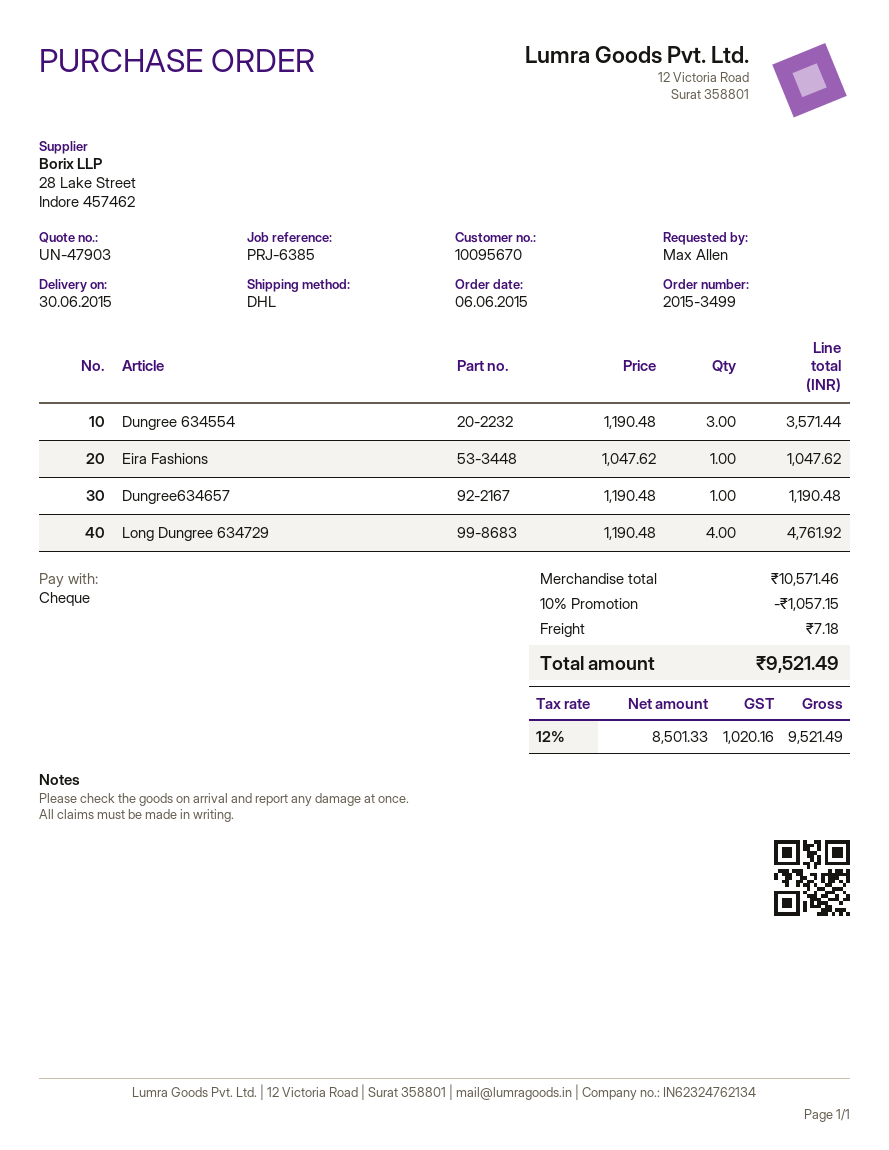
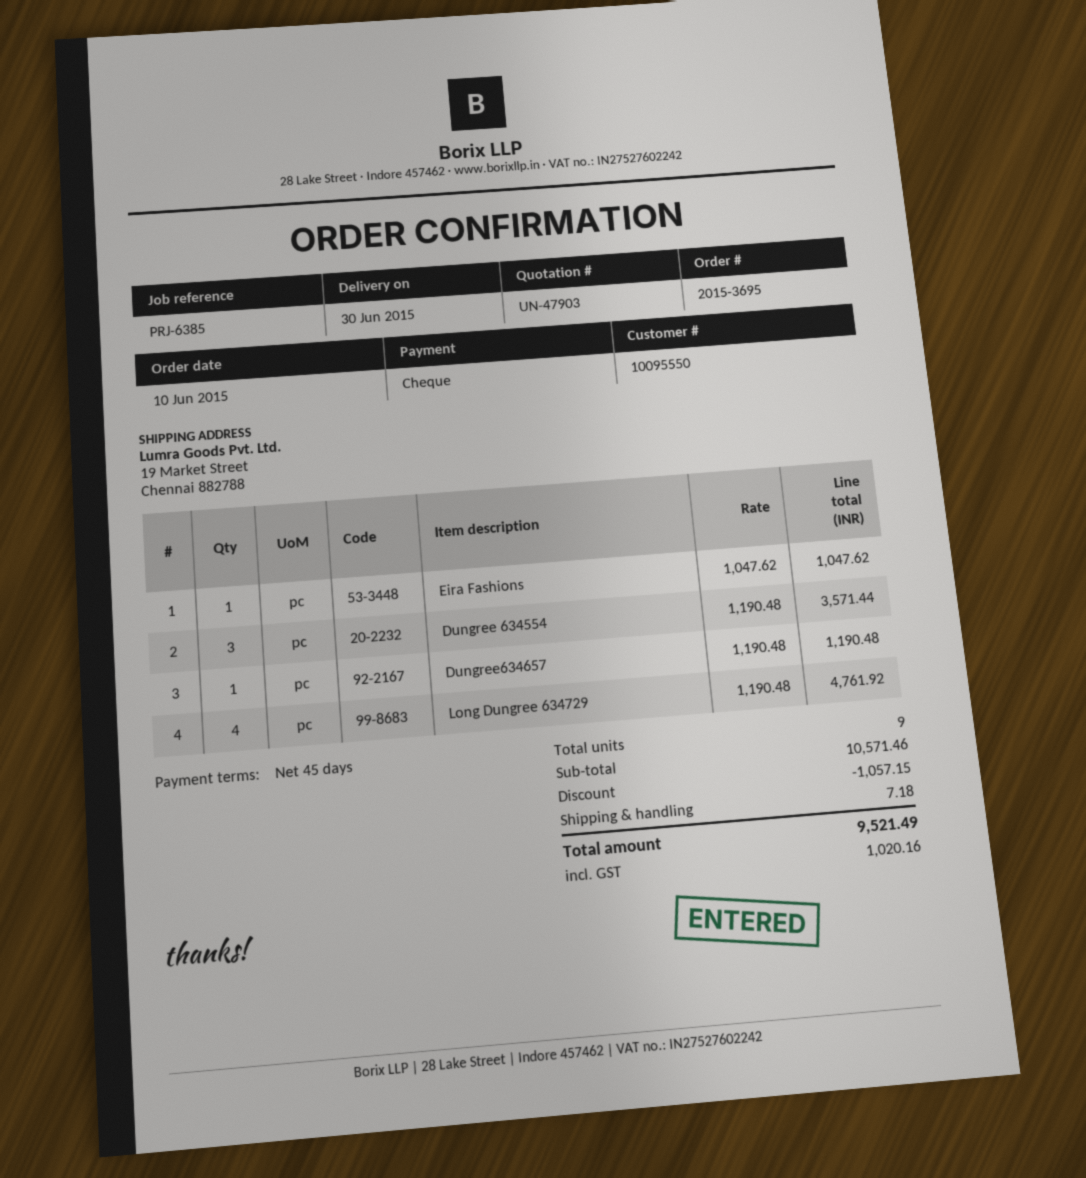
order number: 2015-3499 -> 2015-3695
order date: 2015-06-06 -> 2015-06-10
customer number: 10095670 -> 10095550

